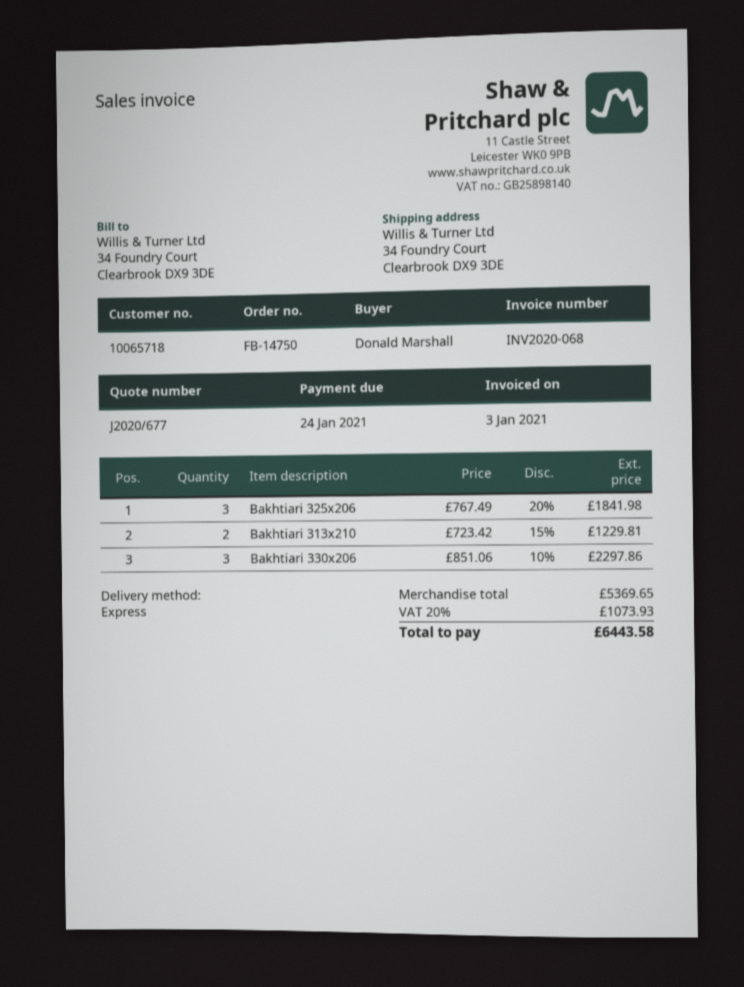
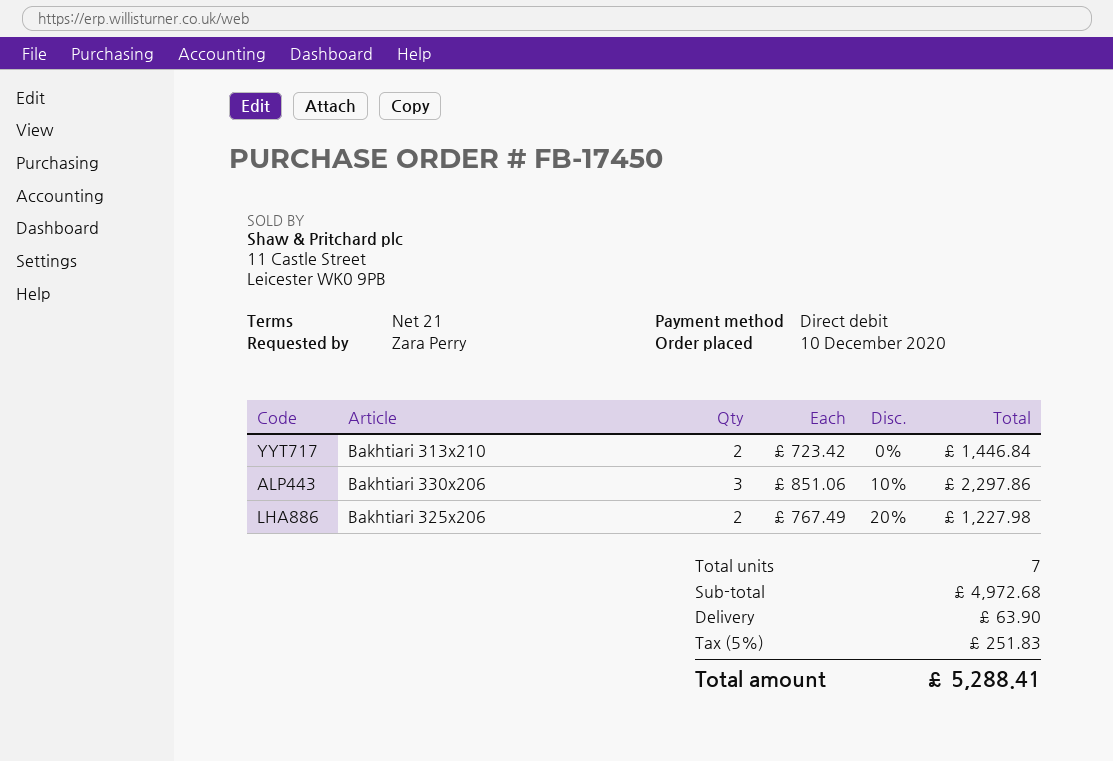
order number: FB-14750 -> FB-17450
ordered by: Donald Marshall -> Zara Perry
Bakhtiari 325x206: 3 x 767.49 - 20% = 1841.98 -> 2 x 767.49 - 20% = 1227.98
Bakhtiari 313x210: 2 x 723.42 - 15% = 1229.81 -> 2 x 723.42 = 1446.84
subtotal: 5369.65 -> 4972.68
shipping: none -> 63.90
tax: 20% = 1073.93 -> 5% = 251.83
total: 6443.58 -> 5288.41

